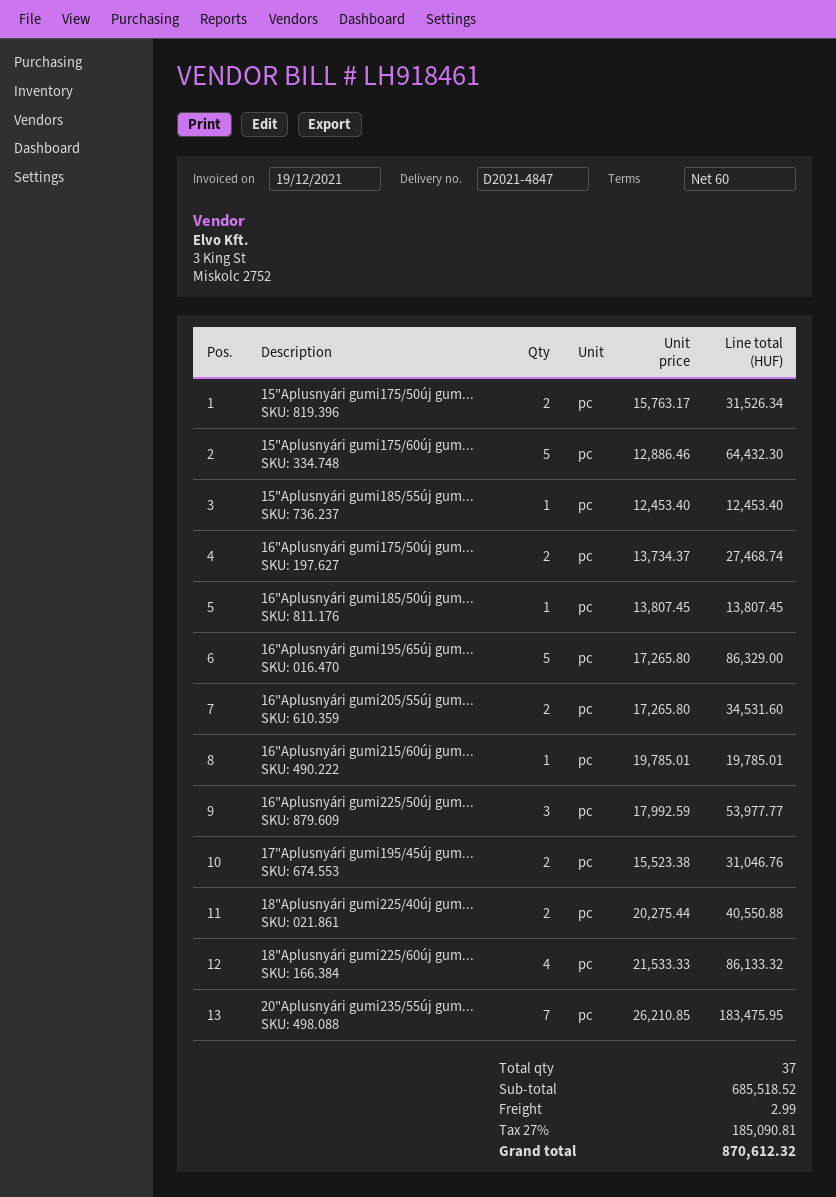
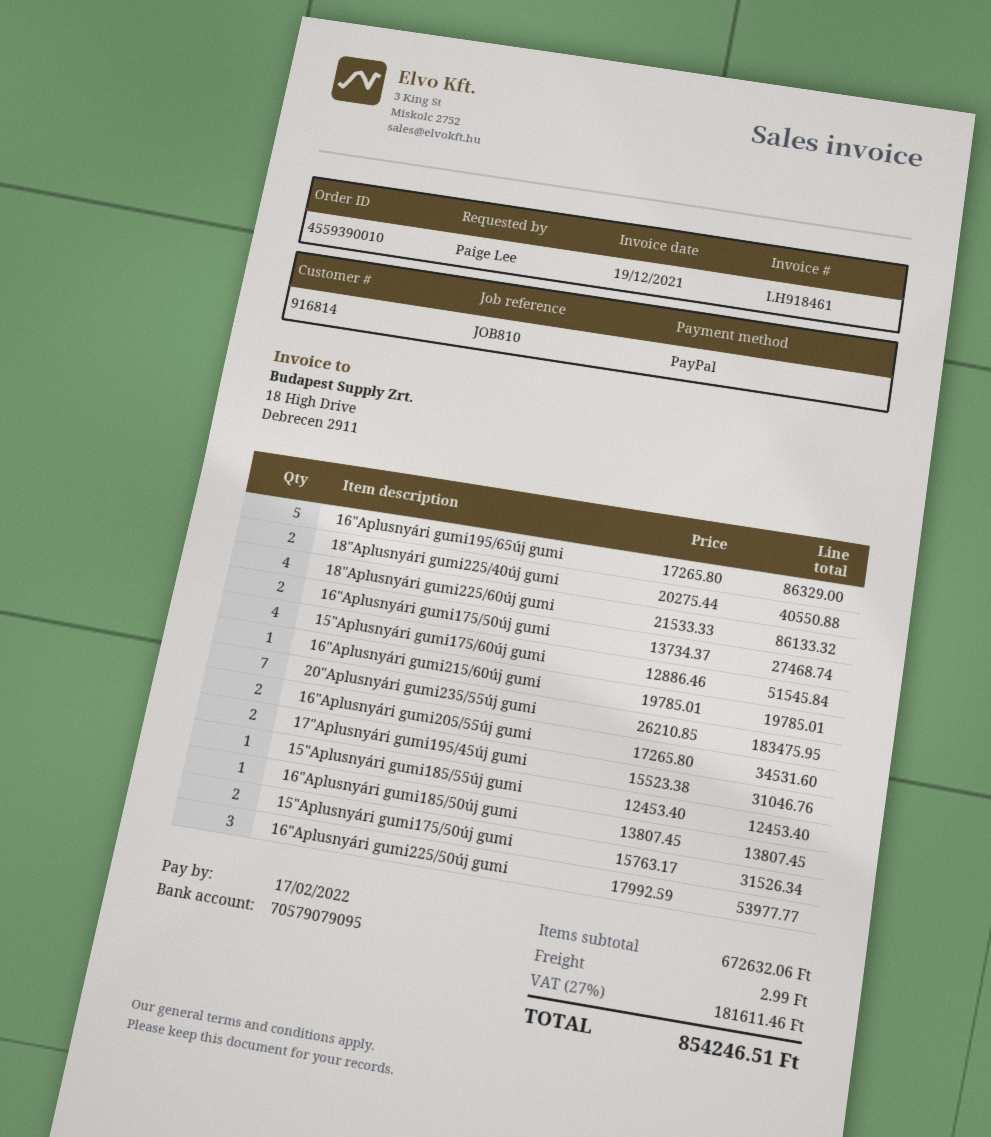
15"Aplusnyári gumi175/60új gum...: 5 x 12886.46 = 64432.30 -> 4 x 12886.46 = 51545.84
subtotal: 685518.52 -> 672632.06
tax: 27% = 185090.81 -> 27% = 181611.46
total: 870612.32 -> 854246.51

